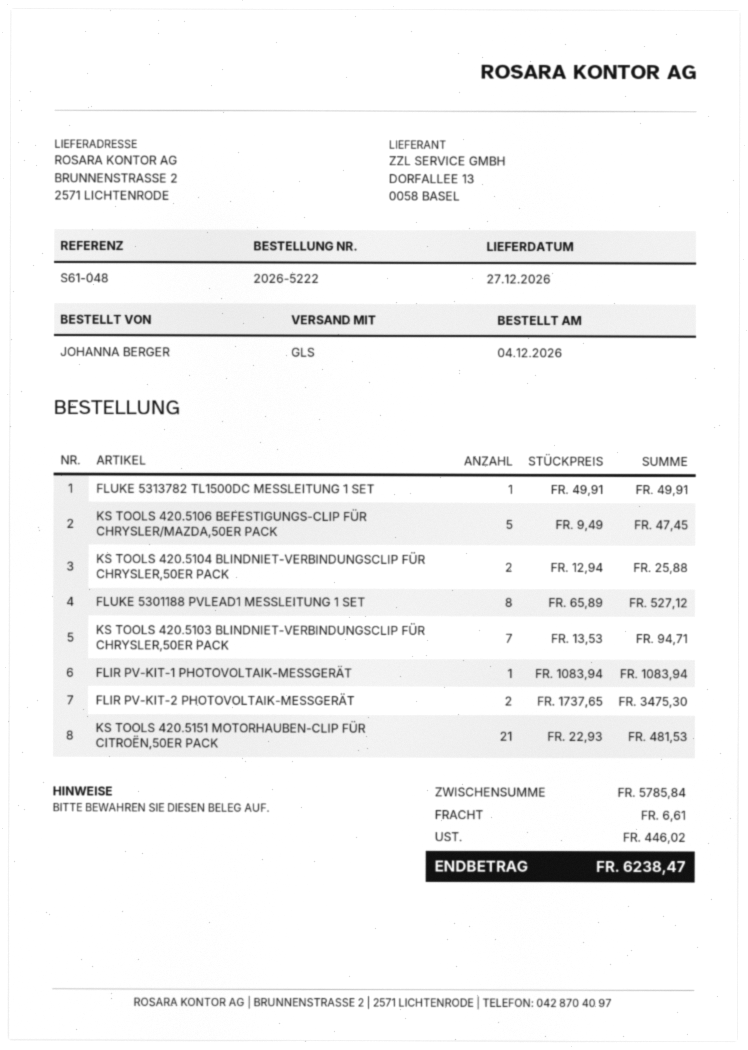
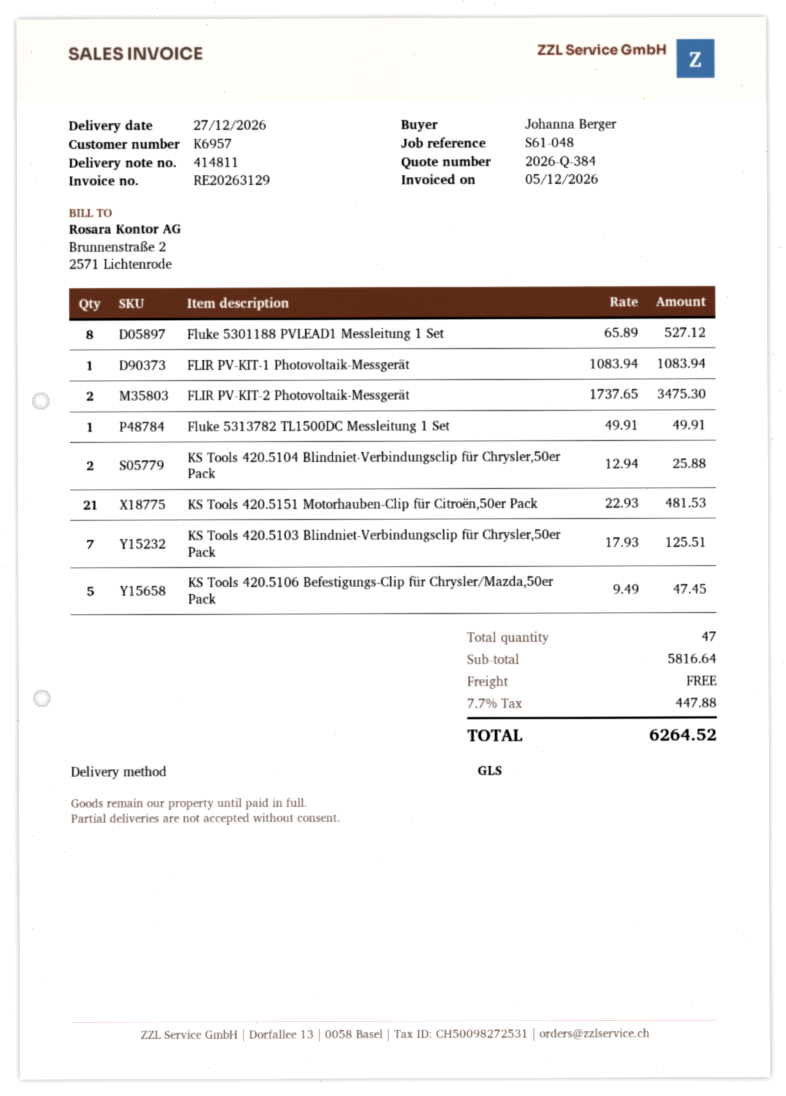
KS TOOLS 420.5103 BLINDNIET-VERBINDUNGSCLIP FÜR CHRYSLER,50ER PACK: 7 x 13.53 = 94.71 -> 7 x 17.93 = 125.51
subtotal: 5785.84 -> 5816.64
shipping: 6.61 -> 0.00
tax: 446.02 -> 447.88
total: 6238.47 -> 6264.52

